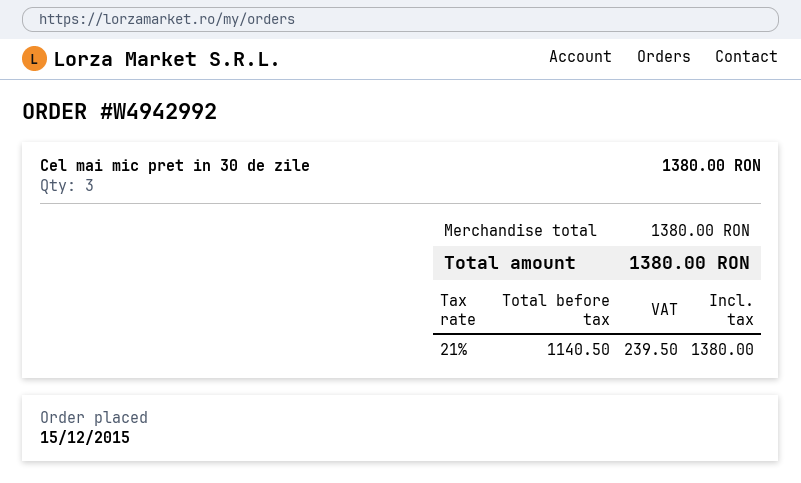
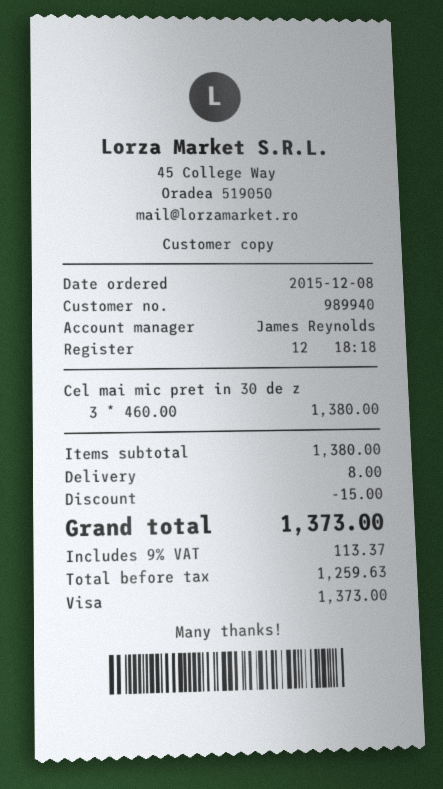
order date: 2015-12-15 -> 2015-12-08
discount: none -> 15.00
shipping: none -> 8.00
net: 1140.50 -> 1259.63
tax: 21% = 239.50 -> 9% = 113.37
total: 1380.00 -> 1373.00

